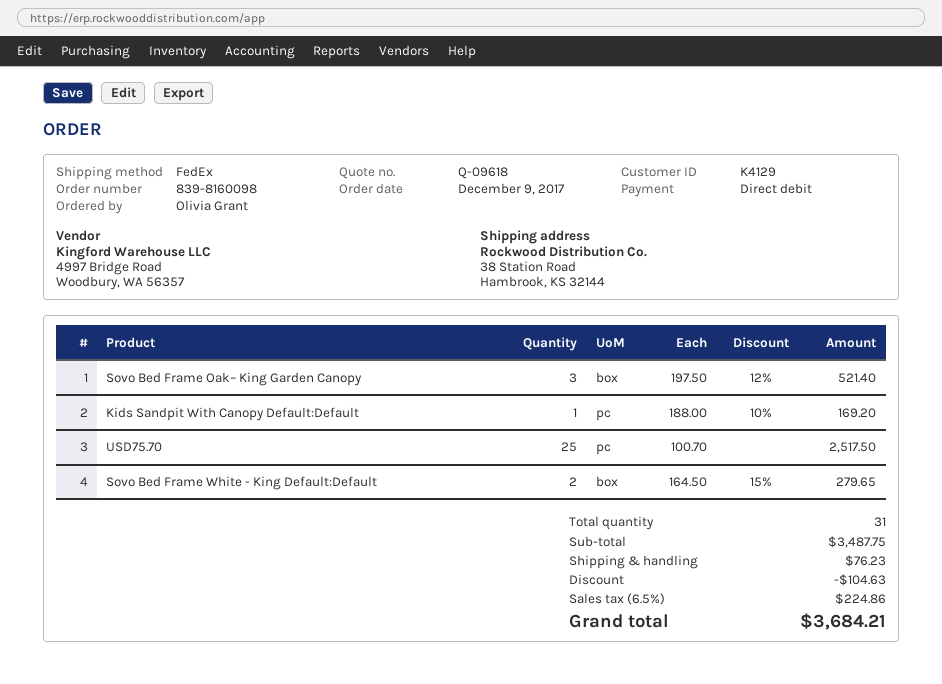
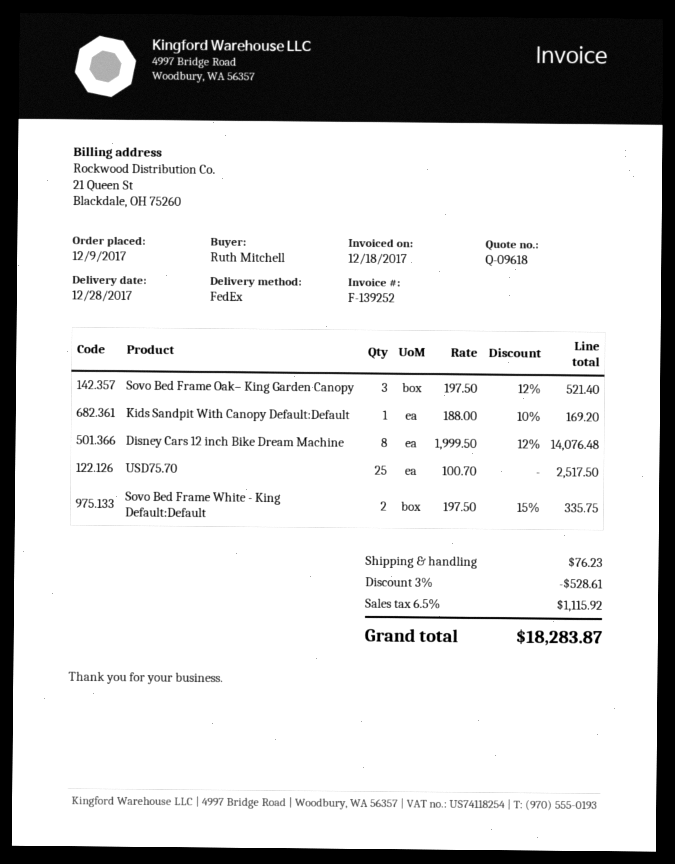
ordered by: Olivia Grant -> Ruth Mitchell
Sovo Bed Frame White - King Default:Default: 2 x 164.50 - 15% = 279.65 -> 2 x 197.50 - 15% = 335.75
Disney Cars 12 inch Bike Dream Machine: none -> 8 x 1999.50 - 12% = 14076.48
discount: 104.63 -> 528.61
tax: 6.5% = 224.86 -> 6.5% = 1115.92
total: 3684.21 -> 18283.87

